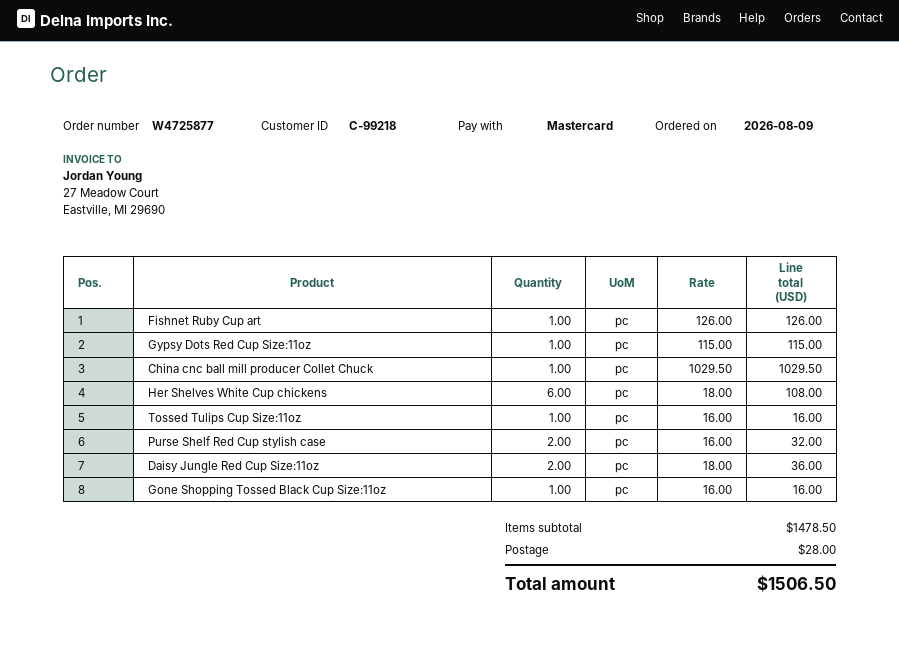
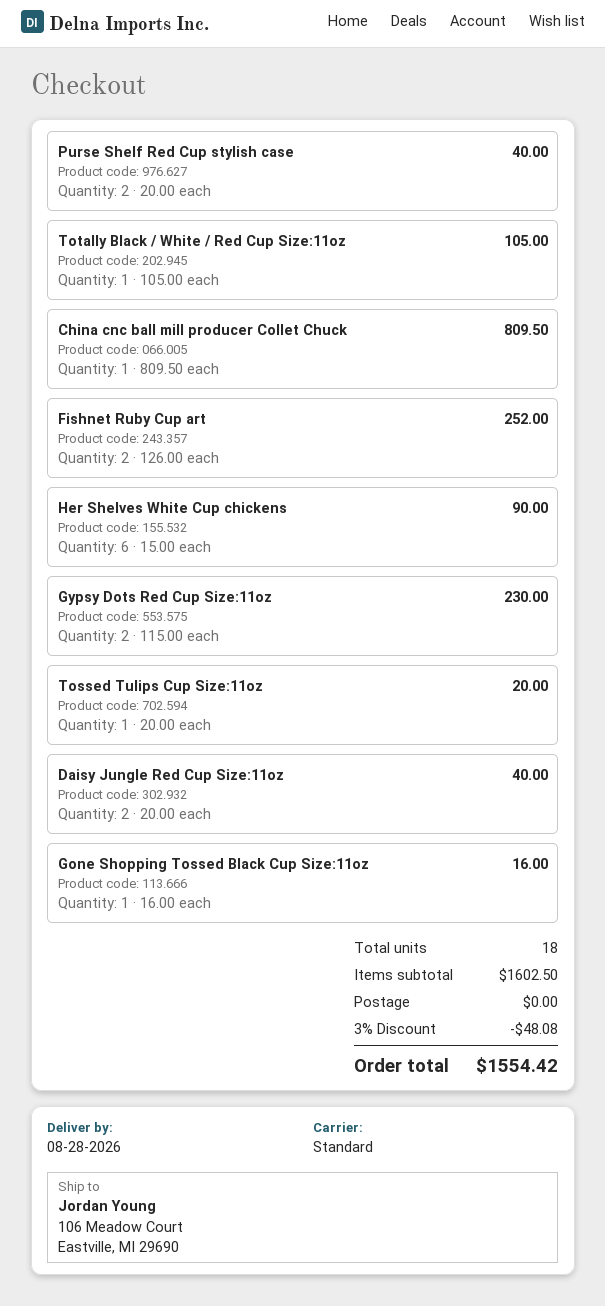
Fishnet Ruby Cup art: 1 x 126.00 = 126.00 -> 2 x 126.00 = 252.00
Gypsy Dots Red Cup Size:11oz: 1 x 115.00 = 115.00 -> 2 x 115.00 = 230.00
China cnc ball mill producer Collet Chuck: 1 x 1029.50 = 1029.50 -> 1 x 809.50 = 809.50
Her Shelves White Cup chickens: 6 x 18.00 = 108.00 -> 6 x 15.00 = 90.00
Tossed Tulips Cup Size:11oz: 1 x 16.00 = 16.00 -> 1 x 20.00 = 20.00
Purse Shelf Red Cup stylish case: 2 x 16.00 = 32.00 -> 2 x 20.00 = 40.00
Daisy Jungle Red Cup Size:11oz: 2 x 18.00 = 36.00 -> 2 x 20.00 = 40.00
Totally Black / White / Red Cup Size:11oz: none -> 1 x 105.00 = 105.00
subtotal: 1478.50 -> 1602.50
discount: none -> 3% = 48.08
shipping: 28.00 -> 0.00
total: 1506.50 -> 1554.42

